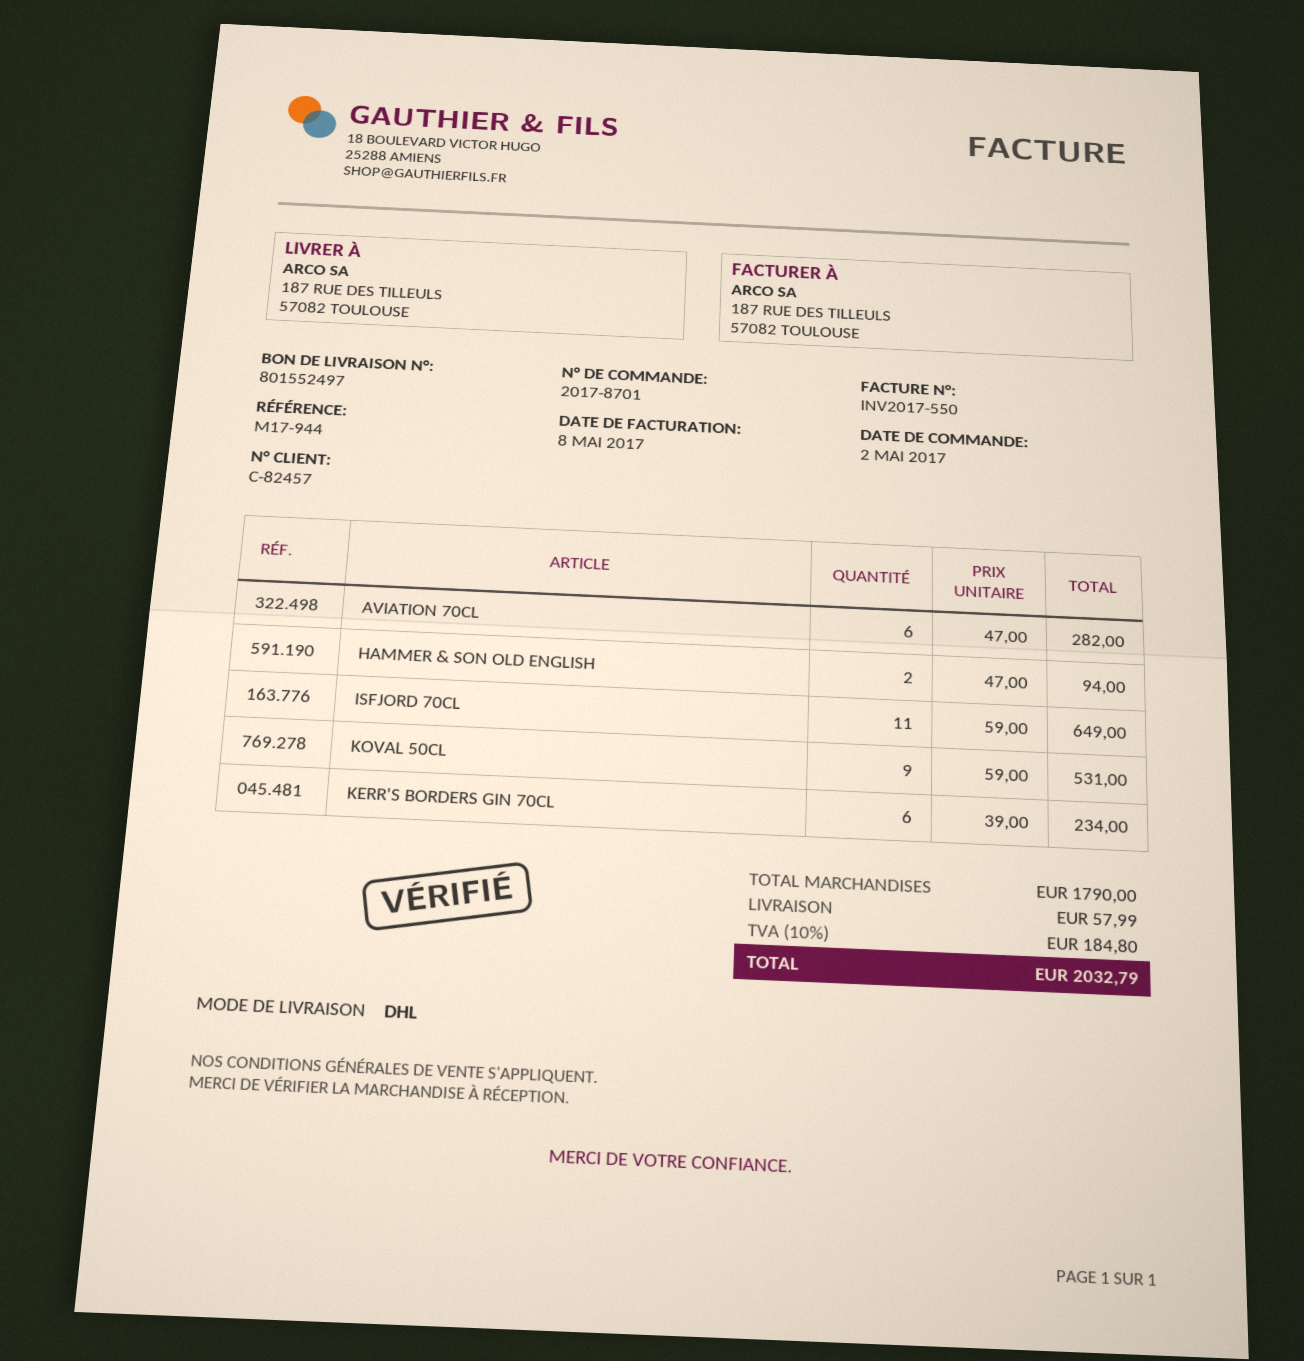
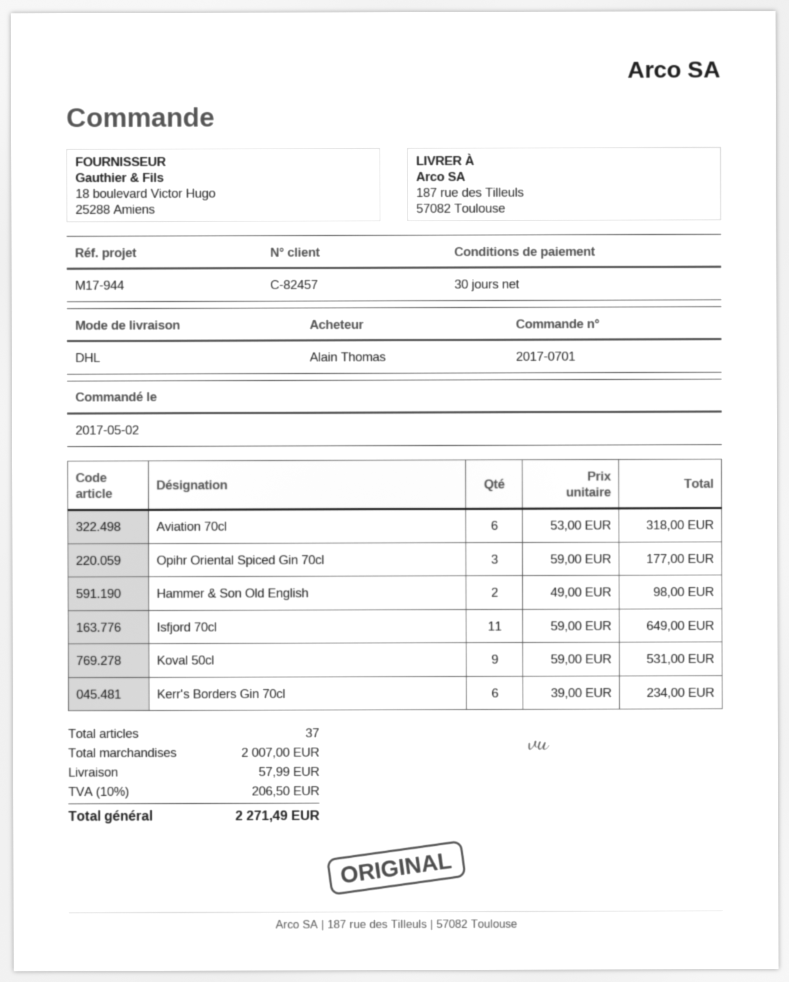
order number: 2017-8701 -> 2017-0701
AVIATION 70CL: 6 x 47.00 = 282.00 -> 6 x 53.00 = 318.00
HAMMER & SON OLD ENGLISH: 2 x 47.00 = 94.00 -> 2 x 49.00 = 98.00
Opihr Oriental Spiced Gin 70cl: none -> 3 x 59.00 = 177.00
subtotal: 1790.00 -> 2007.00
tax: 10% = 184.80 -> 10% = 206.50
total: 2032.79 -> 2271.49

